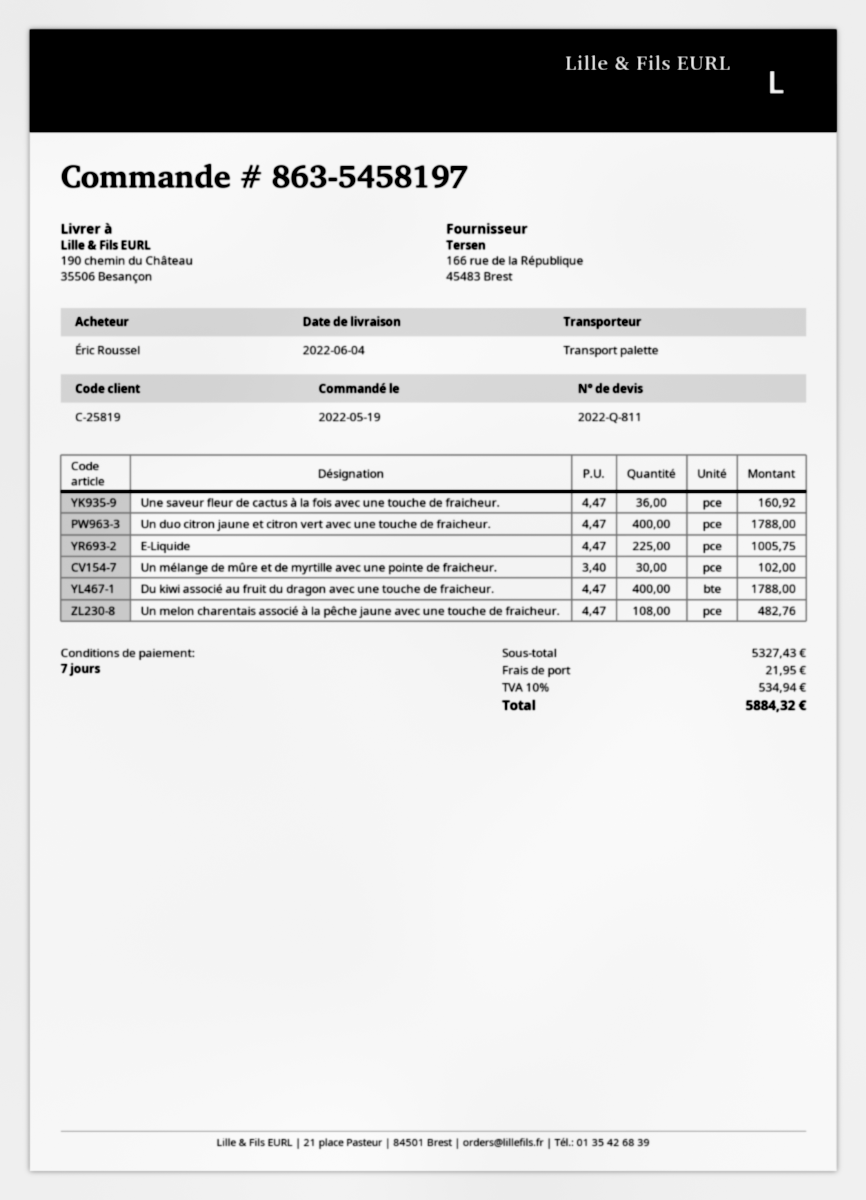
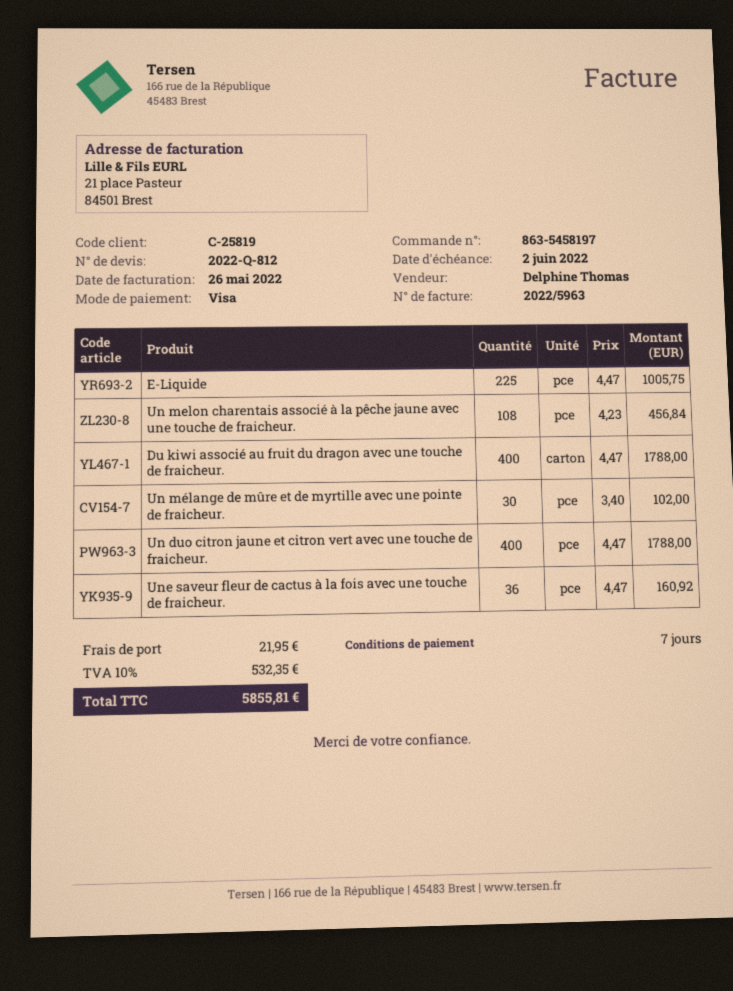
quote number: 2022-Q-811 -> 2022-Q-812
Un melon charentais associé à la pêche jaune avec une touche de fraicheur.: 108 x 4.47 = 482.76 -> 108 x 4.23 = 456.84
tax: 10% = 534.94 -> 10% = 532.35
total: 5884.32 -> 5855.81

